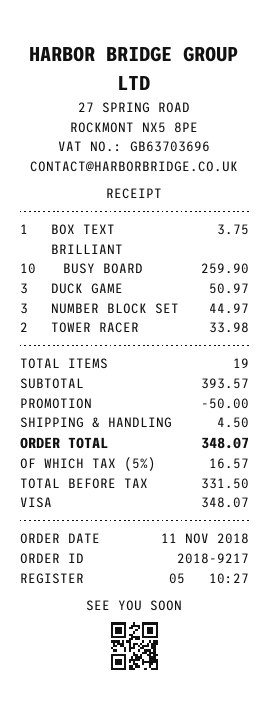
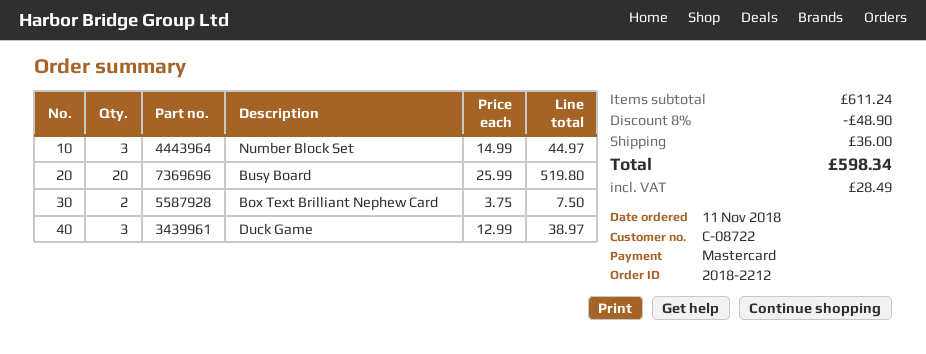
order number: 2018-9217 -> 2018-2212
payment method: Visa -> Mastercard
BOX TEXT BRILLIANT: 1 for 3.75 -> 2 for 7.50
BUSY BOARD: 10 for 259.90 -> 20 for 519.80
DUCK GAME: 3 for 50.97 -> 3 for 38.97
TOWER RACER: 2 for 33.98 -> none
subtotal: 393.57 -> 611.24
discount: 50.00 -> 48.90
shipping: 4.50 -> 36.00
tax: 16.57 -> 28.49
total: 348.07 -> 598.34

